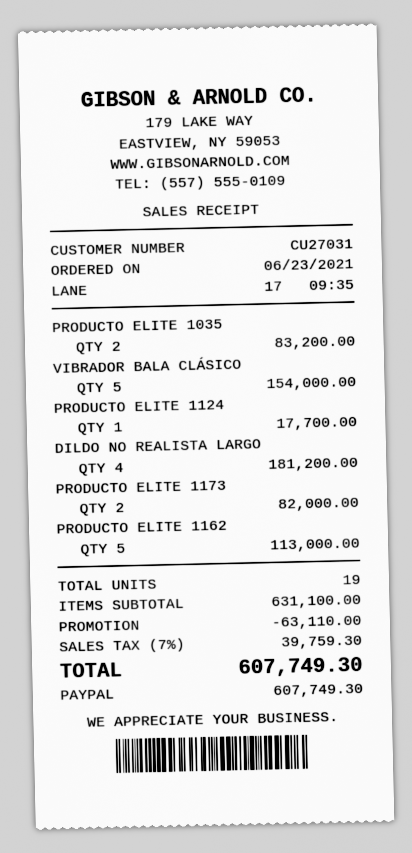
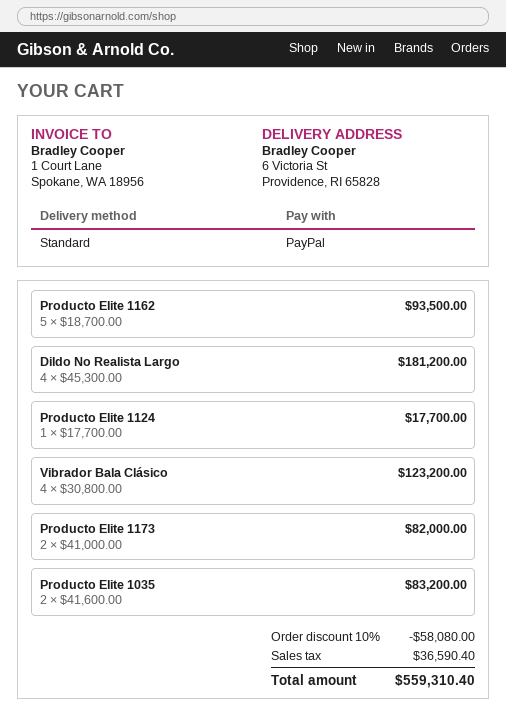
VIBRADOR BALA CLÁSICO: 5 for 154000.00 -> 4 for 123200.00
PRODUCTO ELITE 1162: 5 for 113000.00 -> 5 for 93500.00
discount: 63110.00 -> 58080.00
tax: 39759.30 -> 36590.40
total: 607749.30 -> 559310.40

